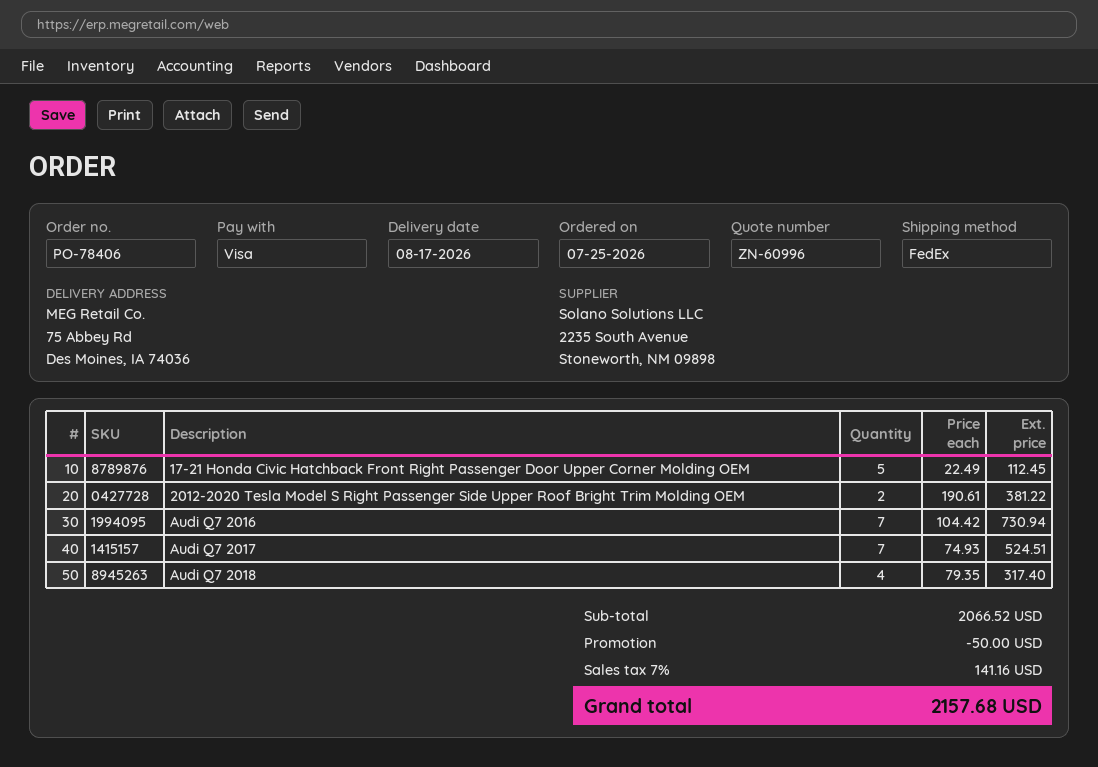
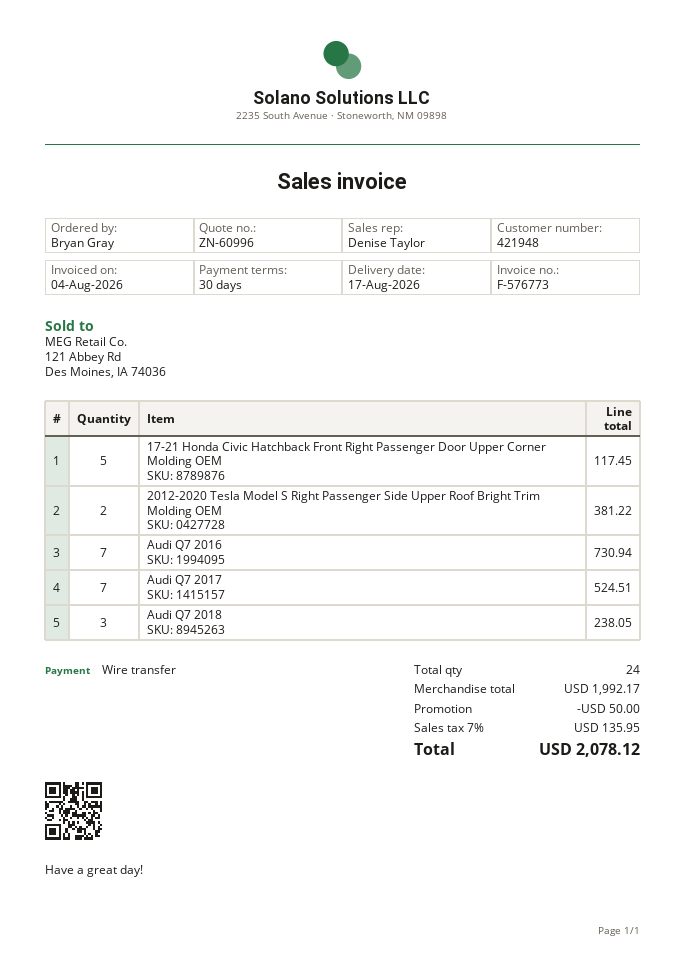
payment method: Visa -> bank transfer
17-21 Honda Civic Hatchback Front Right Passenger Door Upper Corner Molding OEM: 5 for 112.45 -> 5 for 117.45
Audi Q7 2018: 4 for 317.40 -> 3 for 238.05
subtotal: 2066.52 -> 1992.17
tax: 7% = 141.16 -> 7% = 135.95
total: 2157.68 -> 2078.12

